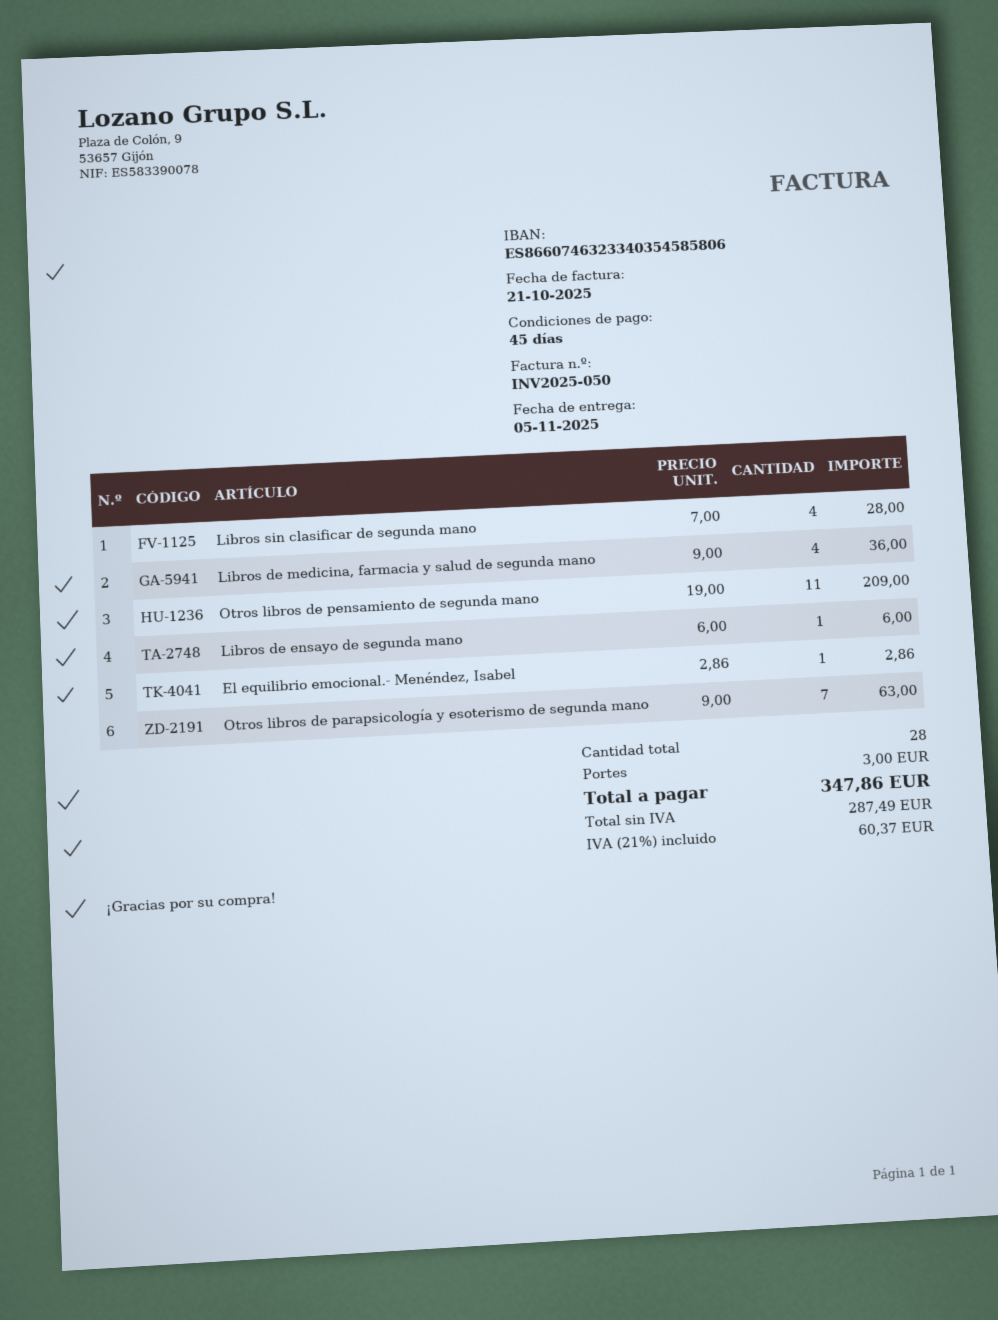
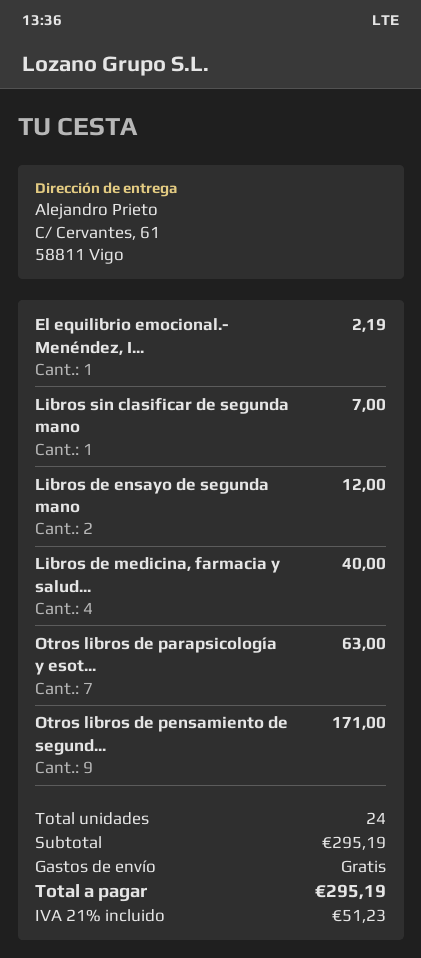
Libros sin clasificar de segunda mano: 4 for 28.00 -> 1 for 7.00
Libros de medicina, farmacia y salud de segunda mano: 4 for 36.00 -> 4 for 40.00
Otros libros de pensamiento de segunda mano: 11 for 209.00 -> 9 for 171.00
Libros de ensayo de segunda mano: 1 for 6.00 -> 2 for 12.00
El equilibrio emocional.- Menéndez, Isabel: 1 for 2.86 -> 1 for 2.19
total quantity: 28 -> 24
shipping: 3.00 -> 0.00
tax: 21% = 60.37 -> 21% = 51.23
total: 347.86 -> 295.19

